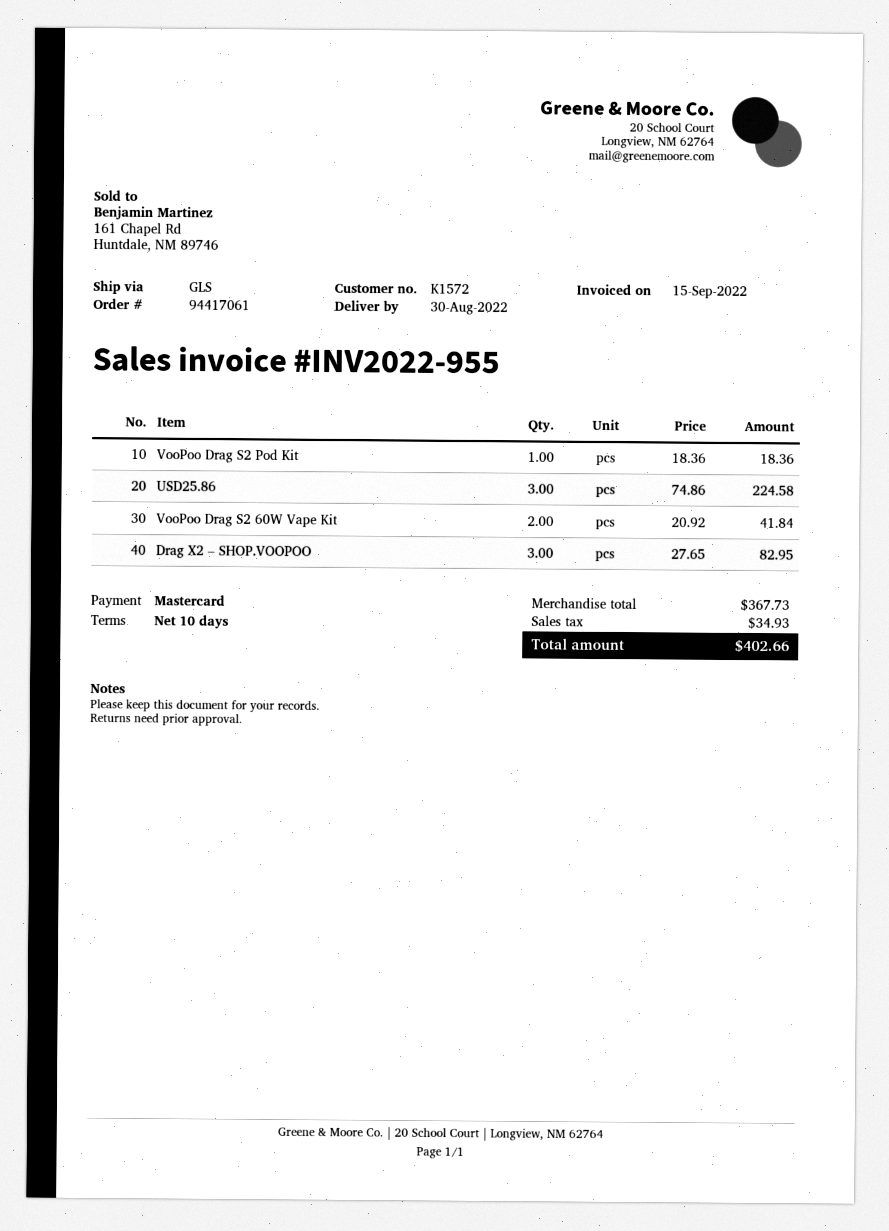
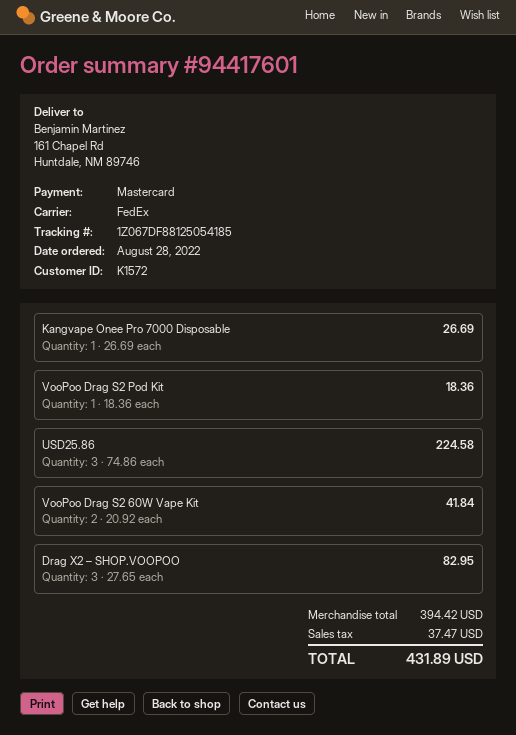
order number: 94417061 -> 94417601
shipping method: GLS -> FedEx
Kangvape Onee Pro 7000 Disposable: none -> 1 x 26.69 = 26.69
subtotal: 367.73 -> 394.42
tax: 34.93 -> 37.47
total: 402.66 -> 431.89

